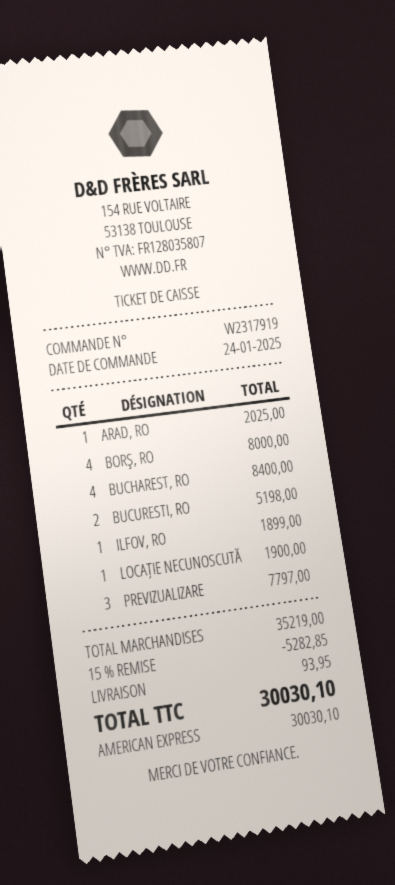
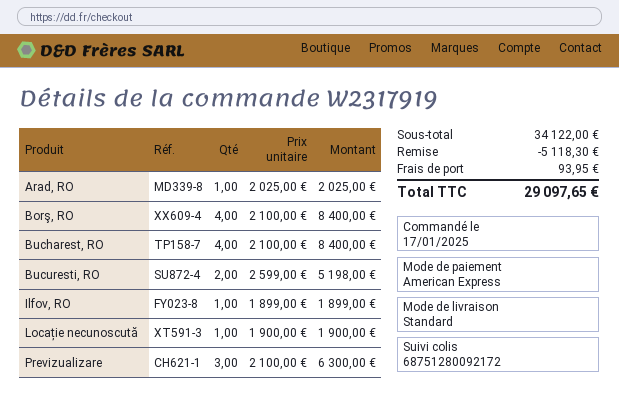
order date: 2025-01-24 -> 2025-01-17
BORŞ, RO: 4 for 8000.00 -> 4 for 8400.00
PREVIZUALIZARE: 3 for 7797.00 -> 3 for 6300.00
subtotal: 35219.00 -> 34122.00
discount: 5282.85 -> 5118.30
total: 30030.10 -> 29097.65

